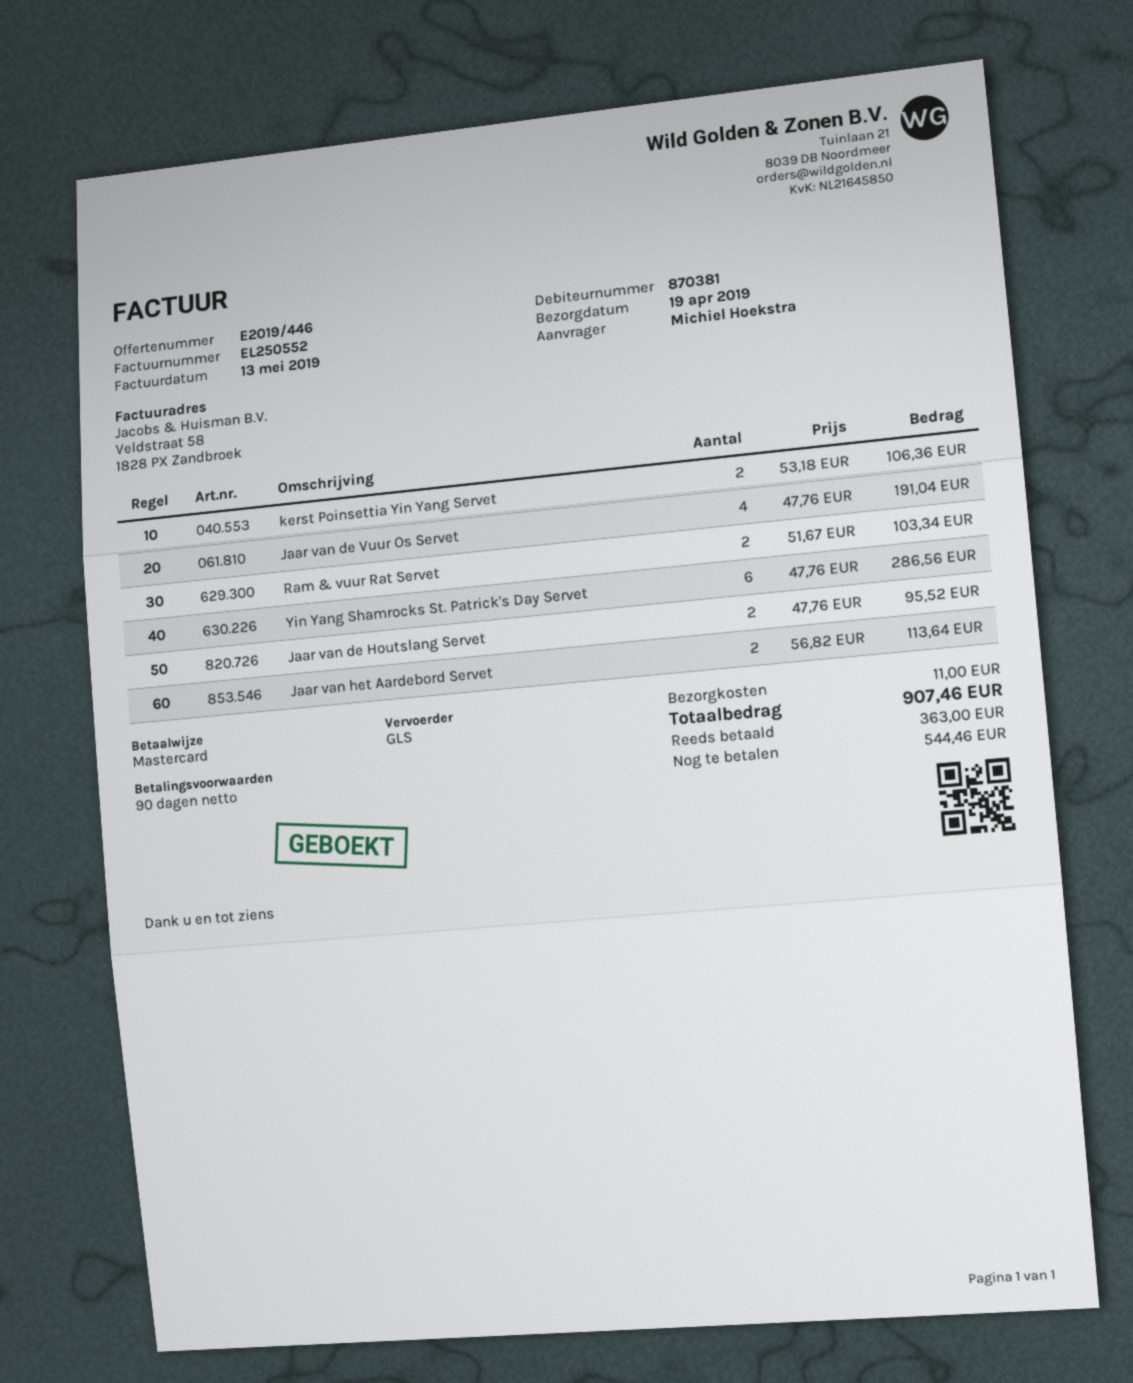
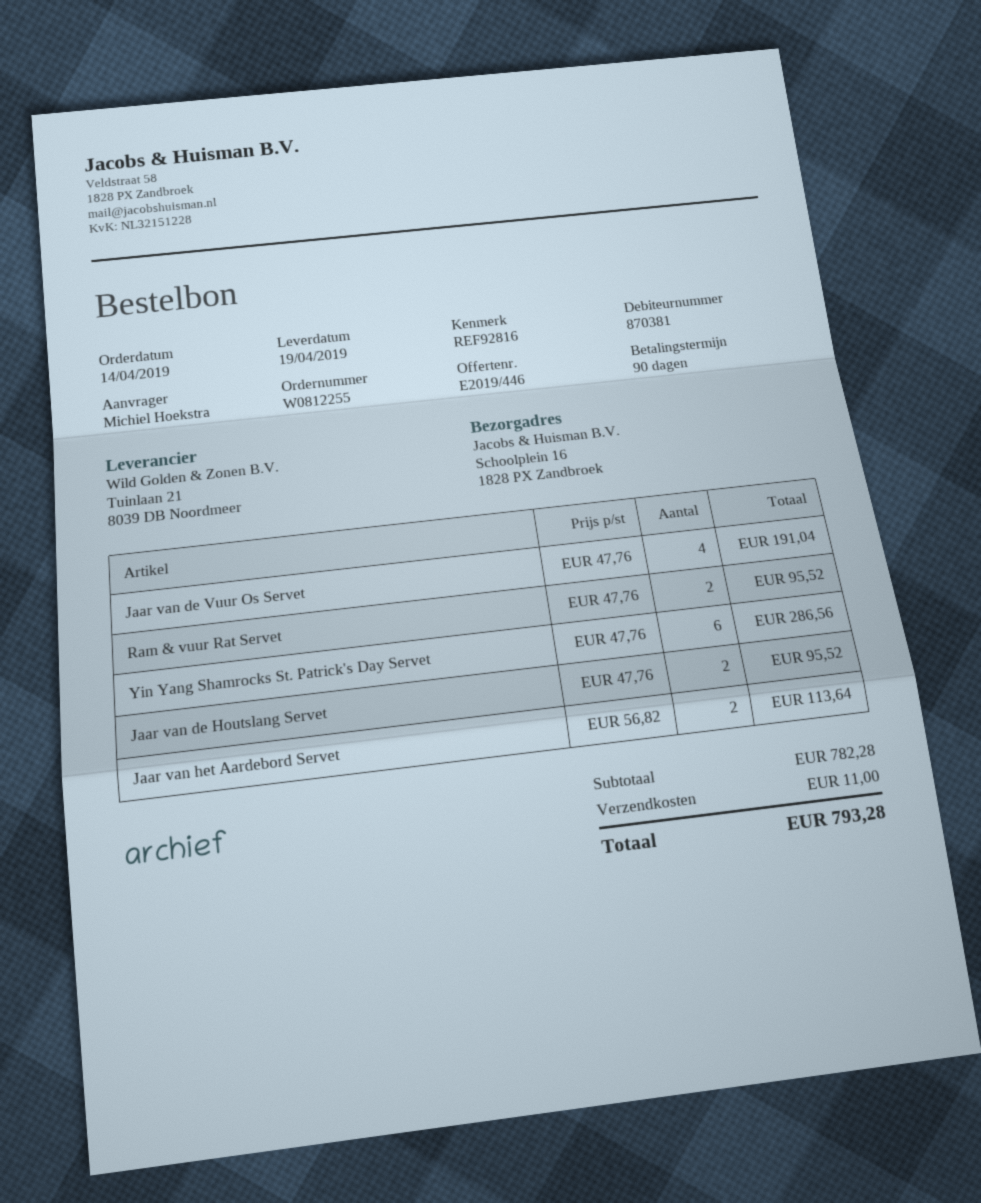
kerst Poinsettia Yin Yang Servet: 2 x 53.18 = 106.36 -> none
Ram & vuur Rat Servet: 2 x 51.67 = 103.34 -> 2 x 47.76 = 95.52
total: 907.46 -> 793.28

